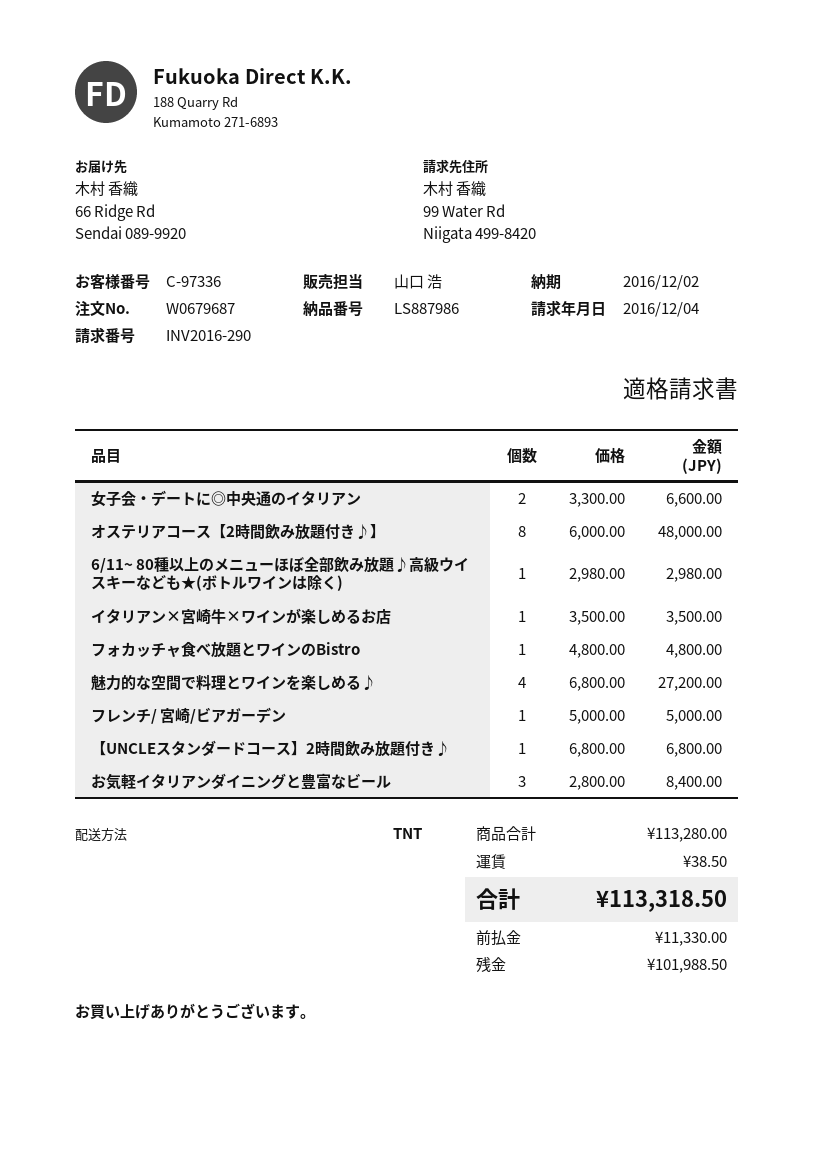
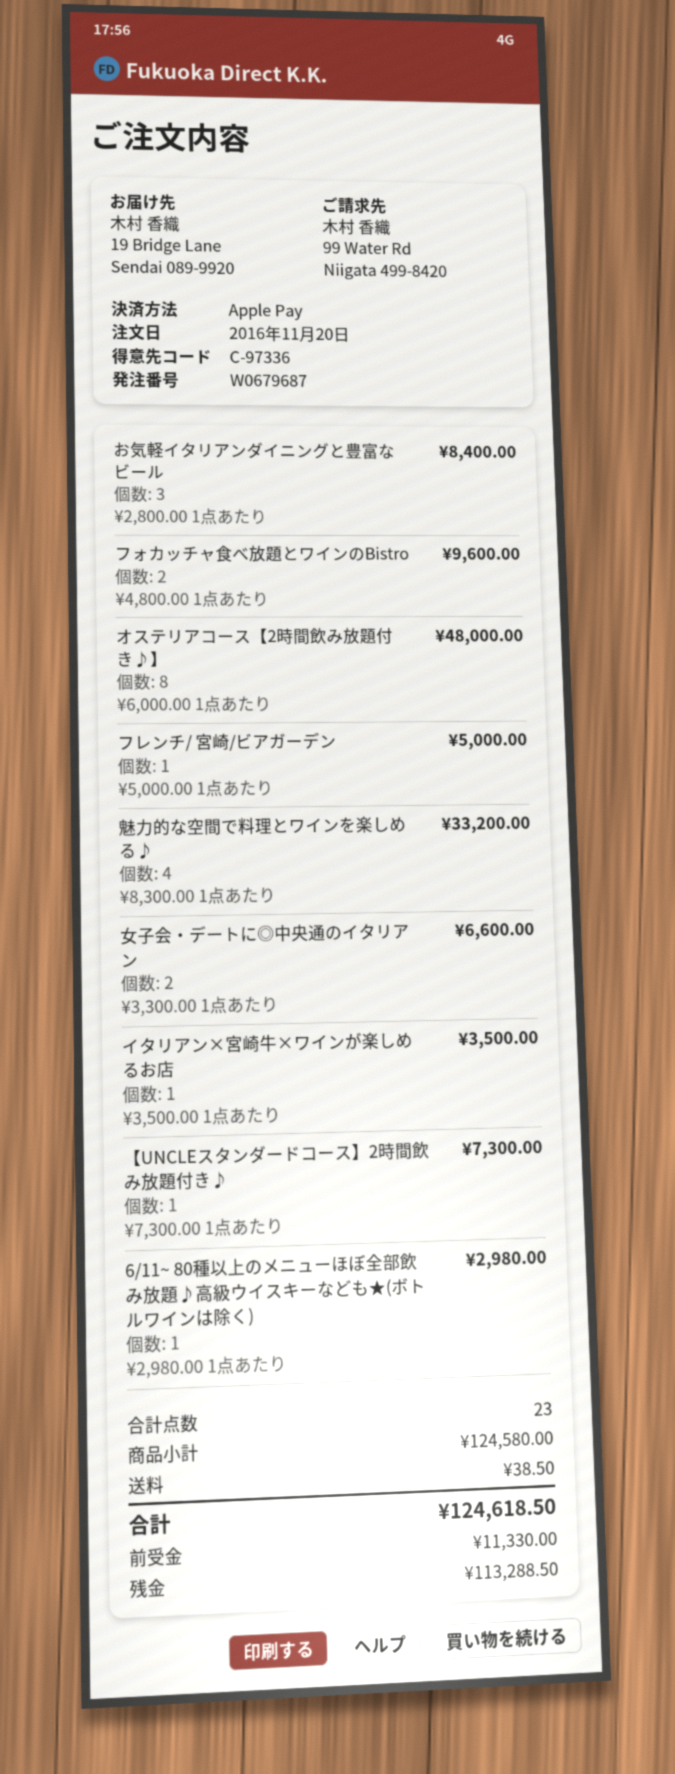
ship to: 66 Ridge Rd, Sendai 089-9920 -> 19 Bridge Lane, Sendai 089-9920
フォカッチャ食べ放題とワインのBistro: 1 x 4800.00 = 4800.00 -> 2 x 4800.00 = 9600.00
魅力的な空間で料理とワインを楽しめる♪: 4 x 6800.00 = 27200.00 -> 4 x 8300.00 = 33200.00
【UNCLEスタンダードコース】2時間飲み放題付き♪: 1 x 6800.00 = 6800.00 -> 1 x 7300.00 = 7300.00
subtotal: 113280.00 -> 124580.00
total: 113318.50 -> 124618.50
balance: 101988.50 -> 113288.50

